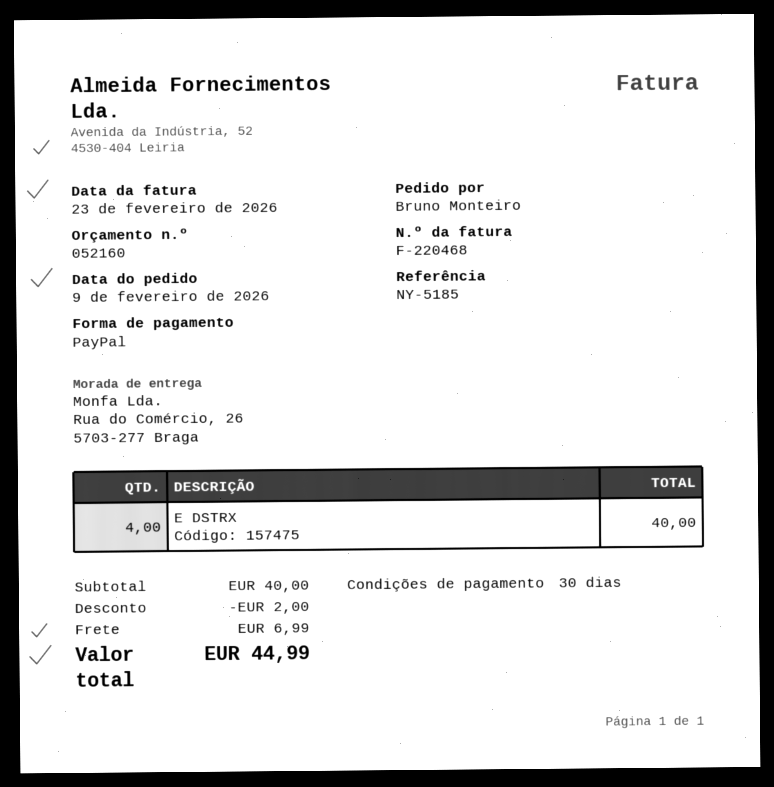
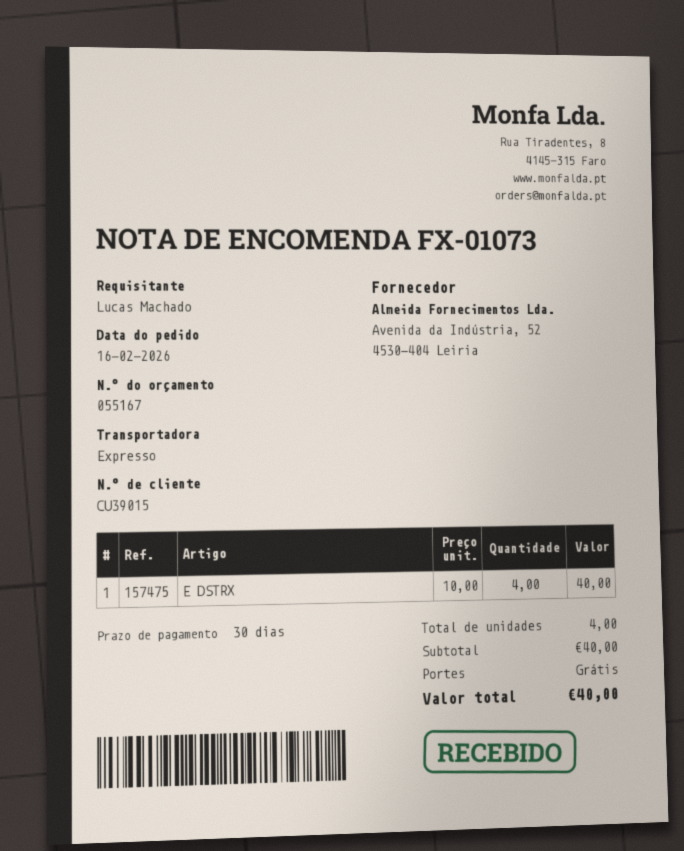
quote number: 052160 -> 055167
order date: 2026-02-09 -> 2026-02-16
ordered by: Bruno Monteiro -> Lucas Machado
discount: 2.00 -> none
shipping: 6.99 -> 0.00
total: 44.99 -> 40.00

